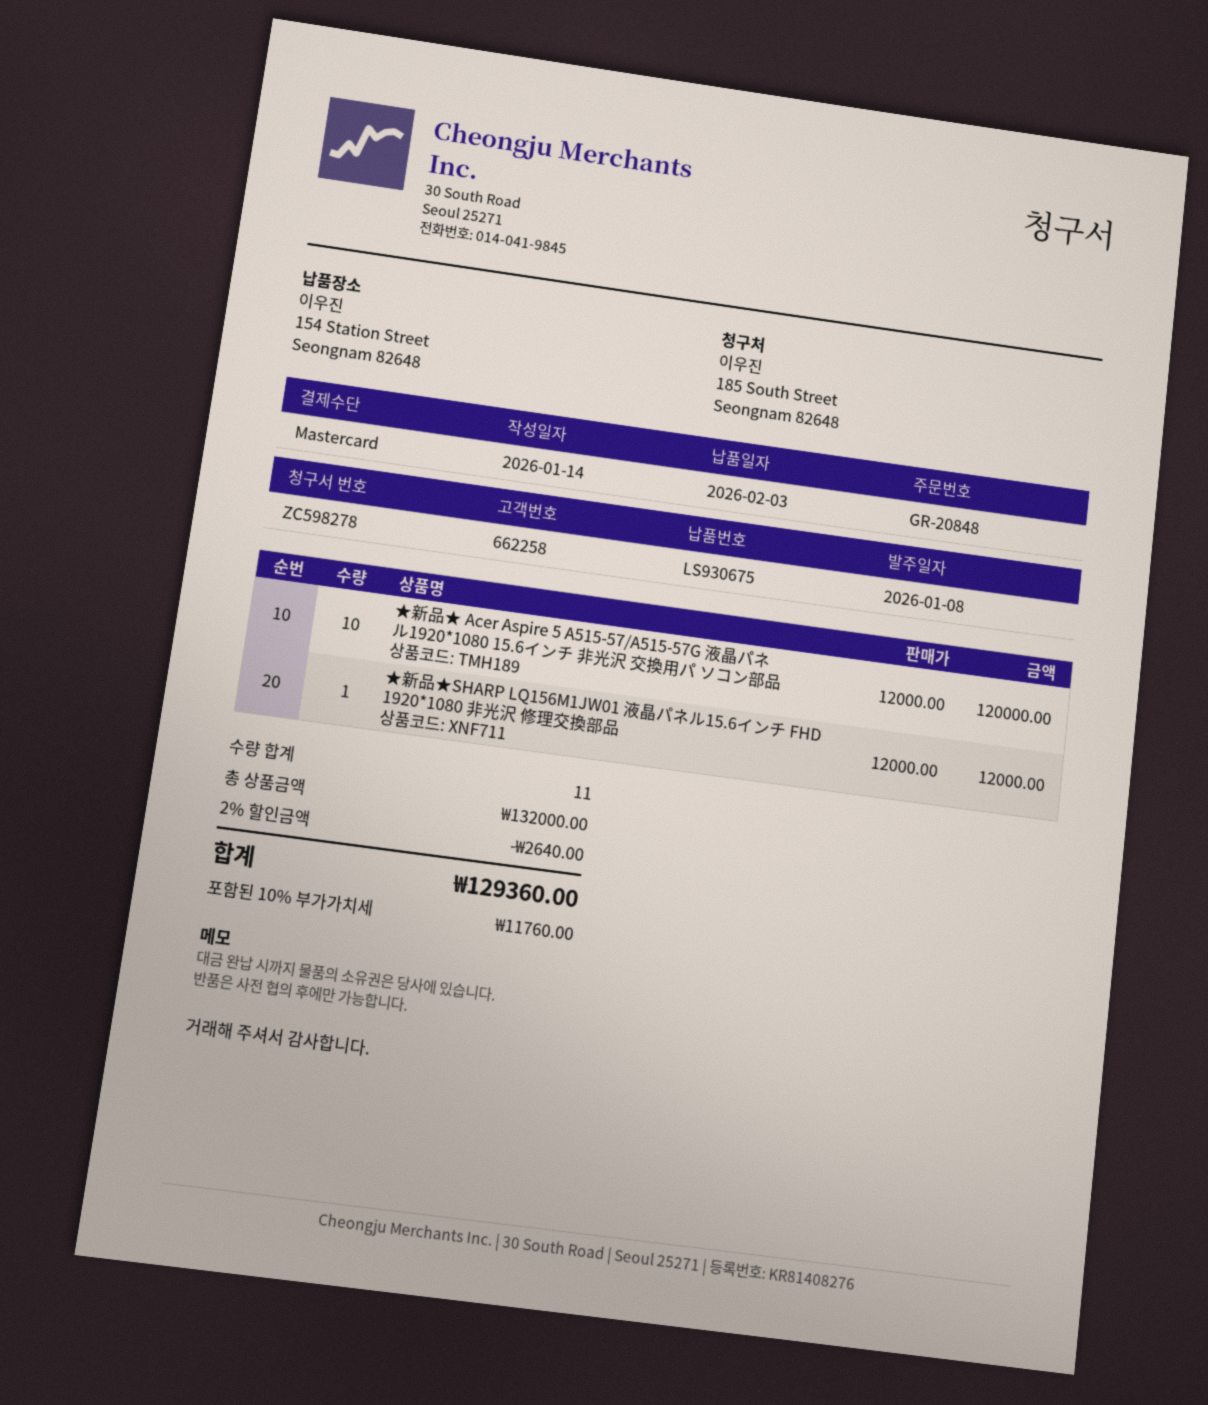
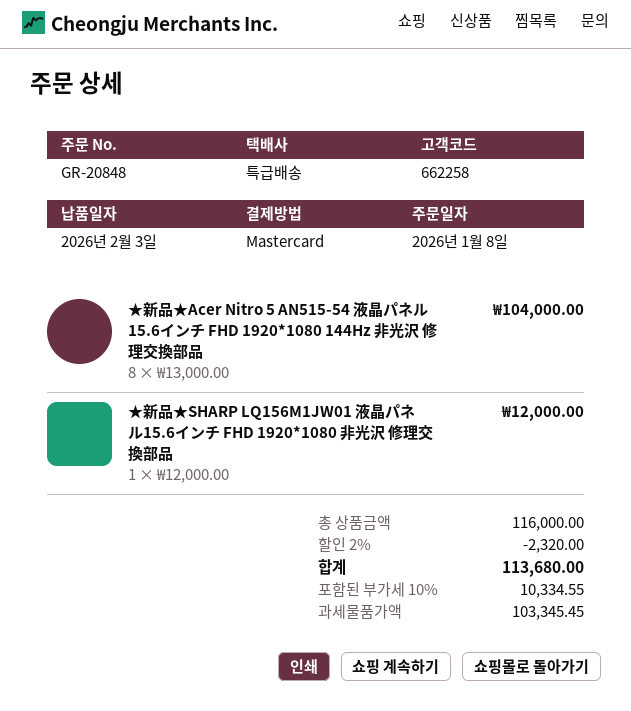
★新品★ Acer Aspire 5 A515-57/A515-57G 液晶パネル1920*1080 15.6インチ 非光沢 交換用パ ソコン部品: 10 x 12000.00 = 120000.00 -> none
★新品★Acer Nitro 5 AN515-54 液晶パネル 15.6インチ FHD 1920*1080 144Hz 非光沢 修理交換部品: none -> 8 x 13000.00 = 104000.00
subtotal: 132000.00 -> 116000.00
discount: 2% = 2640.00 -> 2% = 2320.00
tax: 10% = 11760.00 -> 10% = 10334.55
total: 129360.00 -> 113680.00

